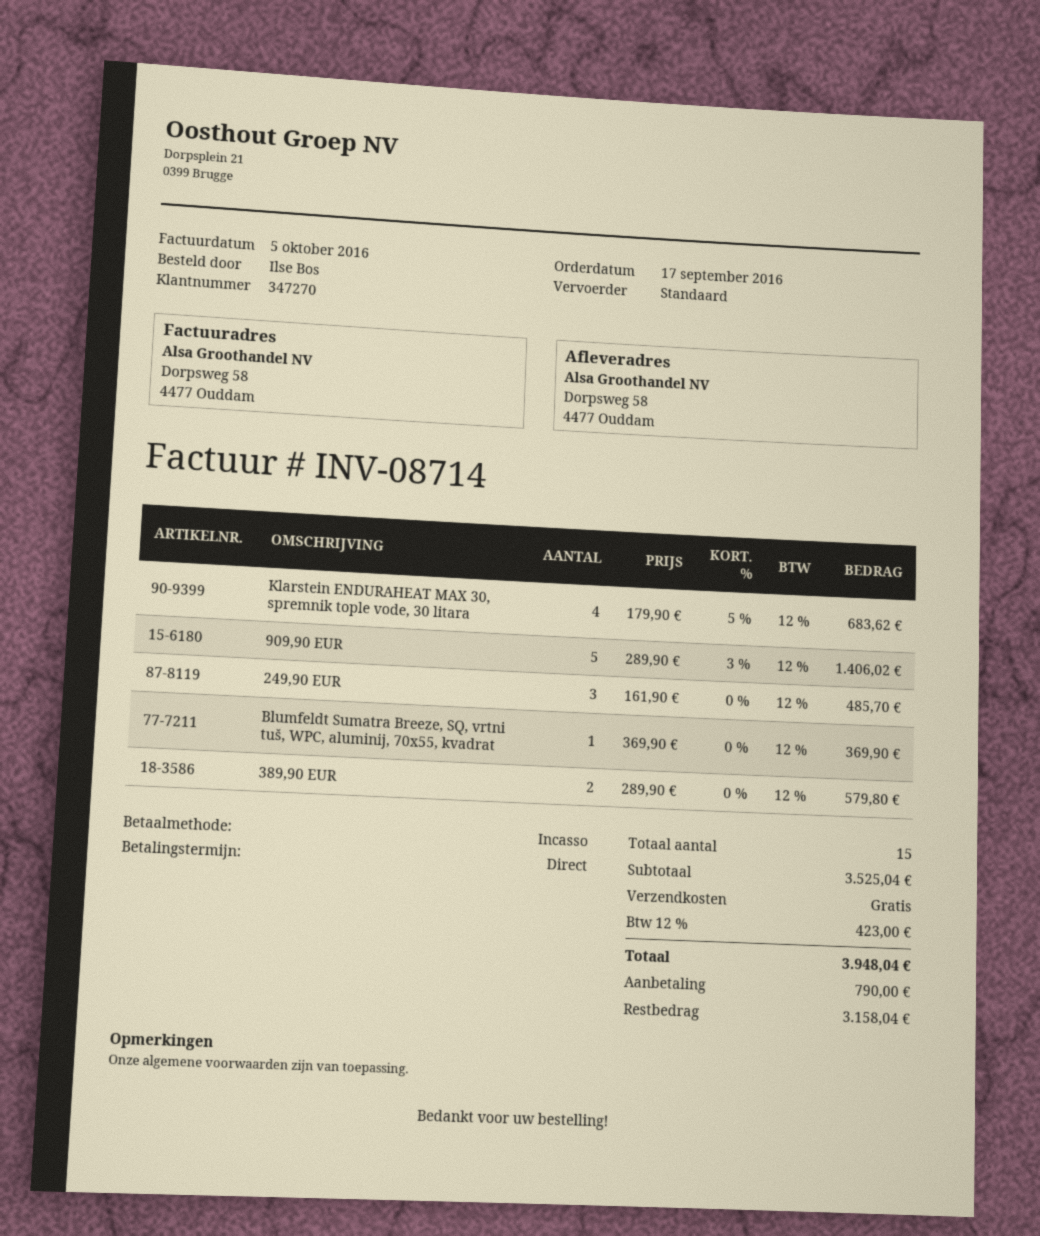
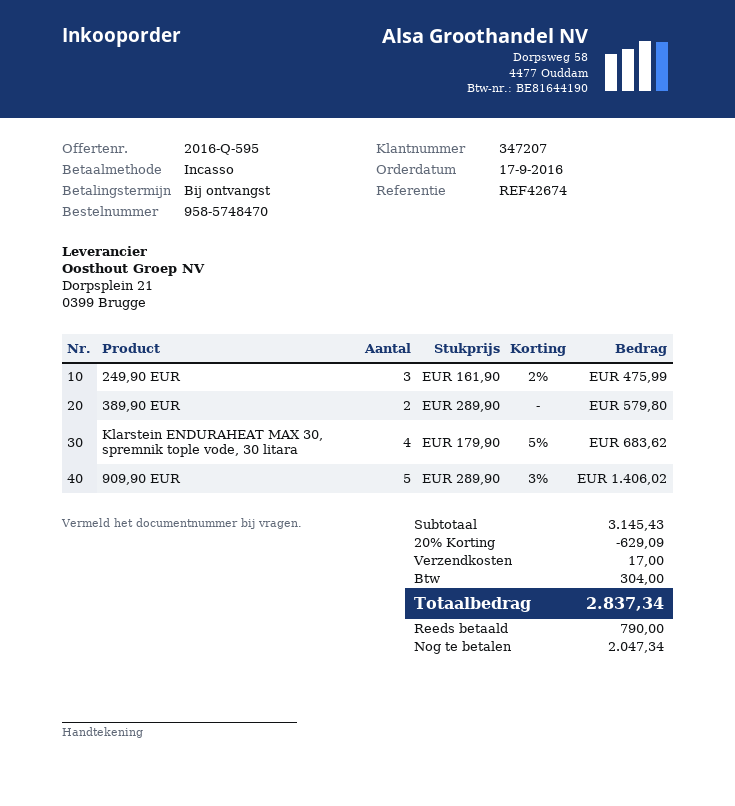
customer number: 347270 -> 347207
249,90 EUR: 3 x 161.90 = 485.70 -> 3 x 161.90 - 2% = 475.99
Blumfeldt Sumatra Breeze, SQ, vrtni tuš, WPC, aluminij, 70x55, kvadrat: 1 x 369.90 = 369.90 -> none
subtotal: 3525.04 -> 3145.43
discount: none -> 20% = 629.09
shipping: 0.00 -> 17.00
tax: 423.00 -> 304.00
total: 3948.04 -> 2837.34
balance: 3158.04 -> 2047.34

